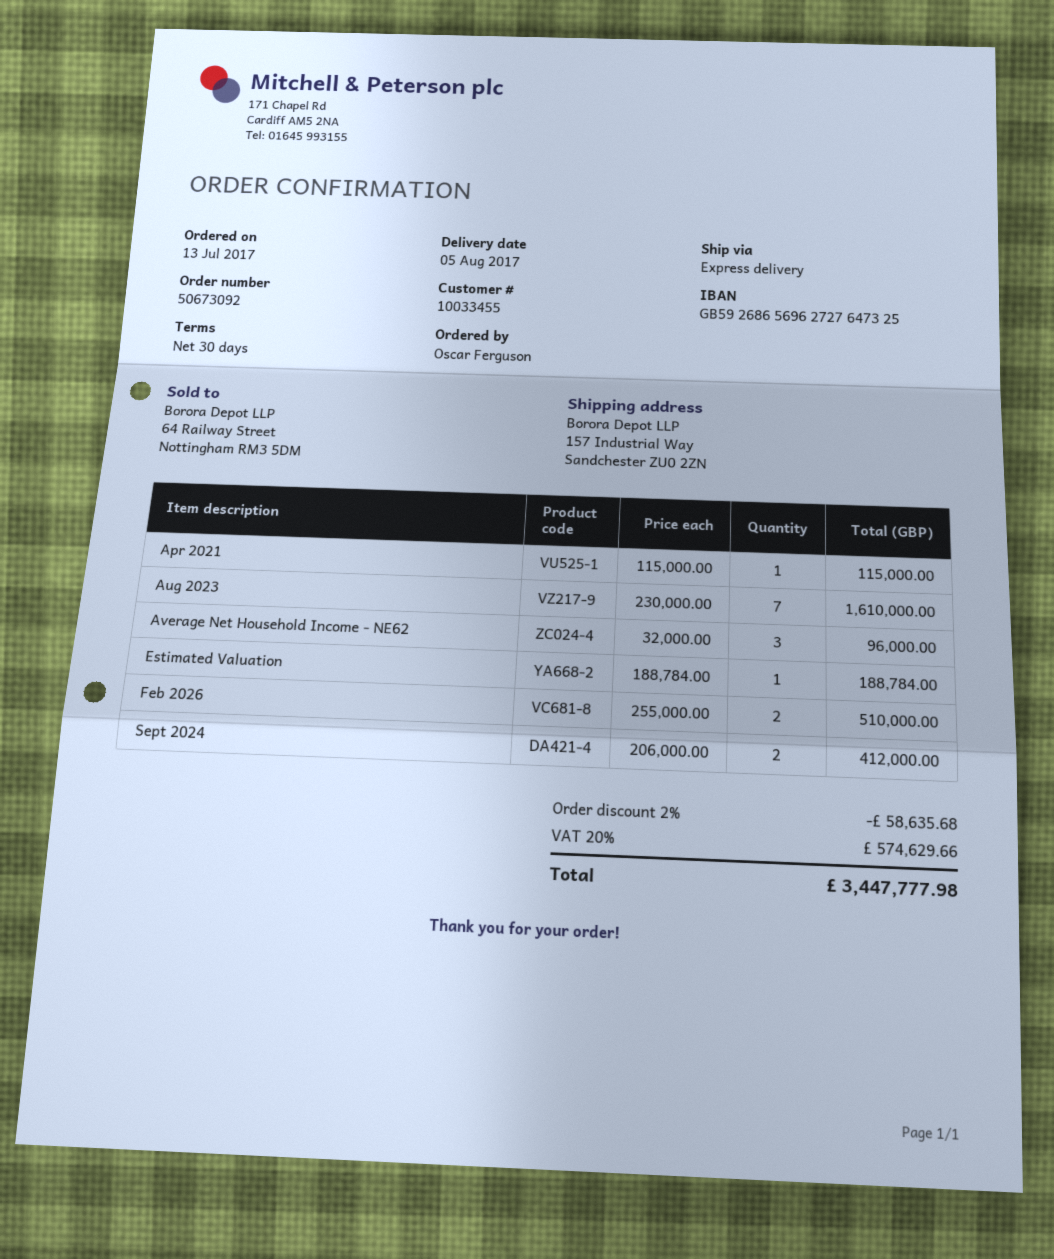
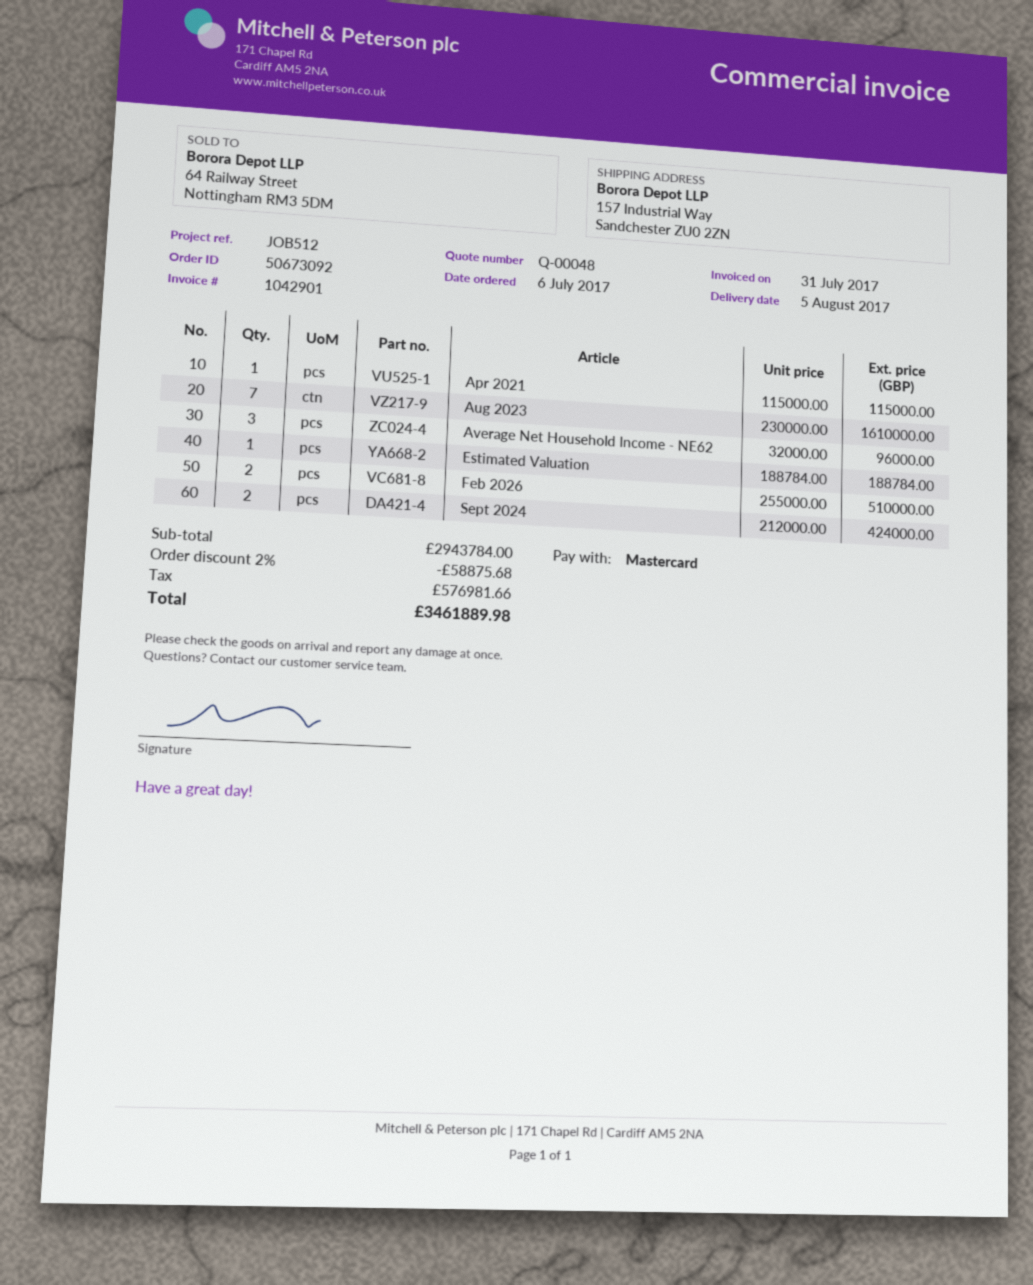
order date: 2017-07-13 -> 2017-07-06
Sept 2024: 2 x 206000.00 = 412000.00 -> 2 x 212000.00 = 424000.00
discount: 2% = 58635.68 -> 2% = 58875.68
tax: 574629.66 -> 576981.66
total: 3447777.98 -> 3461889.98

